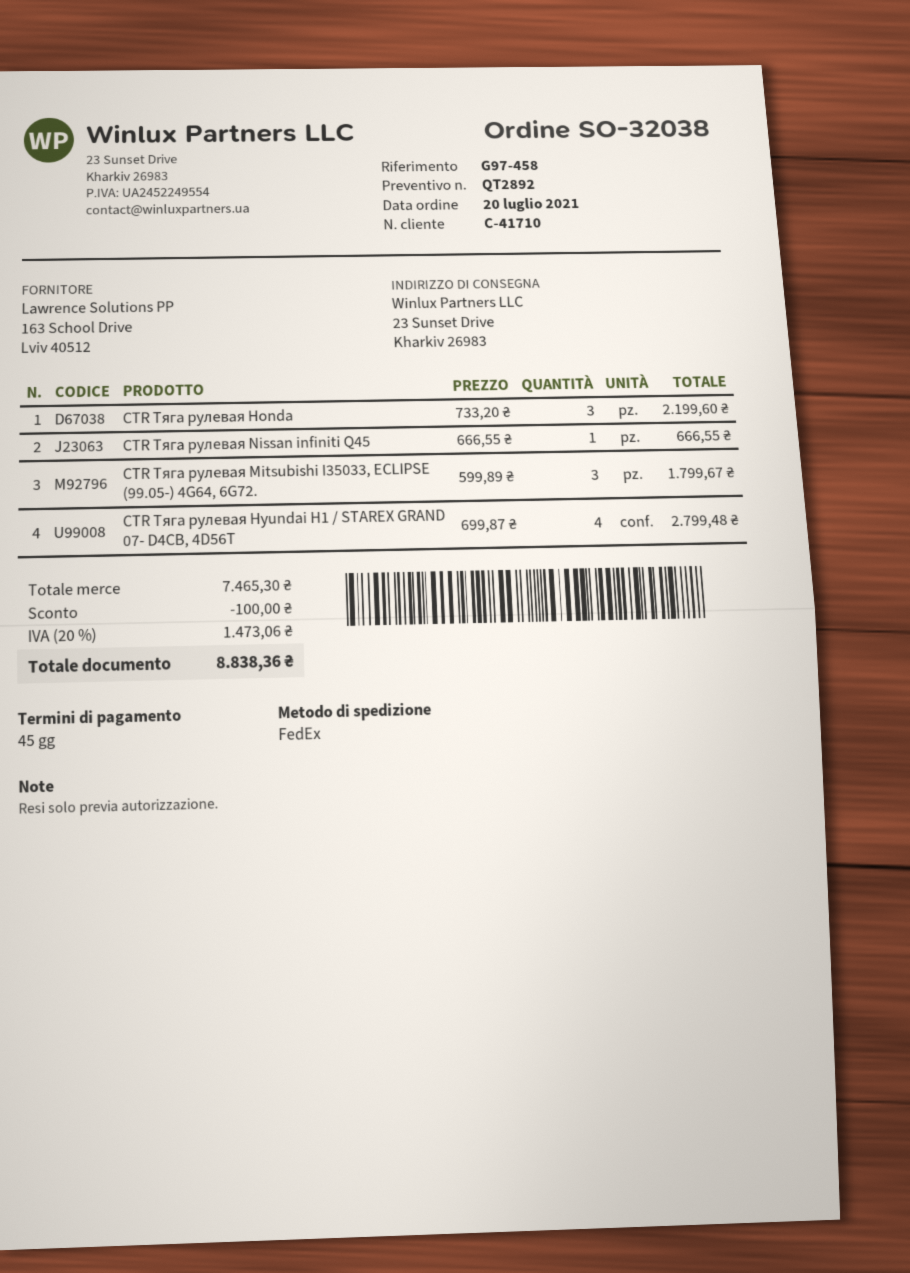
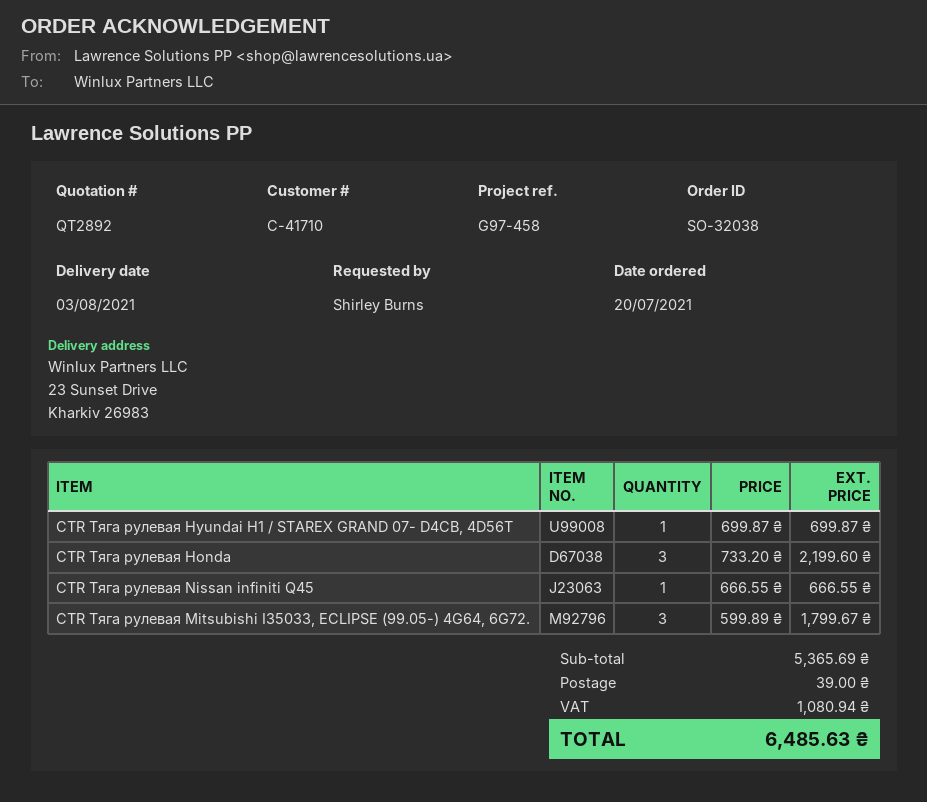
CTR Тяга рулевая Hyundai H1 / STAREX GRAND 07- D4CB, 4D56T: 4 x 699.87 = 2799.48 -> 1 x 699.87 = 699.87
subtotal: 7465.30 -> 5365.69
discount: 100.00 -> none
shipping: none -> 39.00
tax: 1473.06 -> 1080.94
total: 8838.36 -> 6485.63

